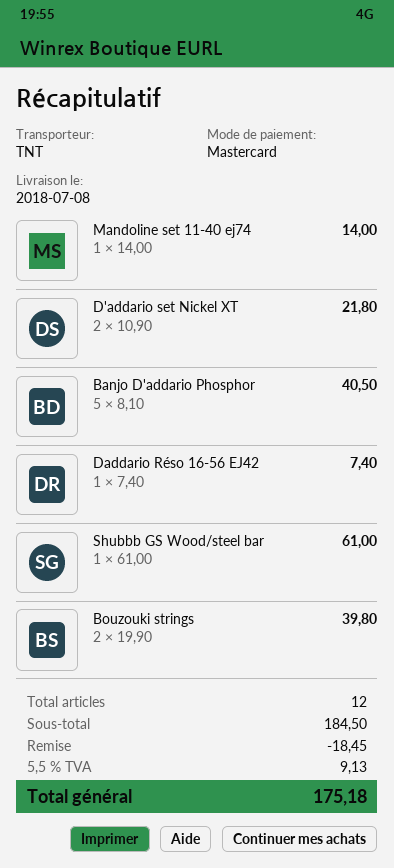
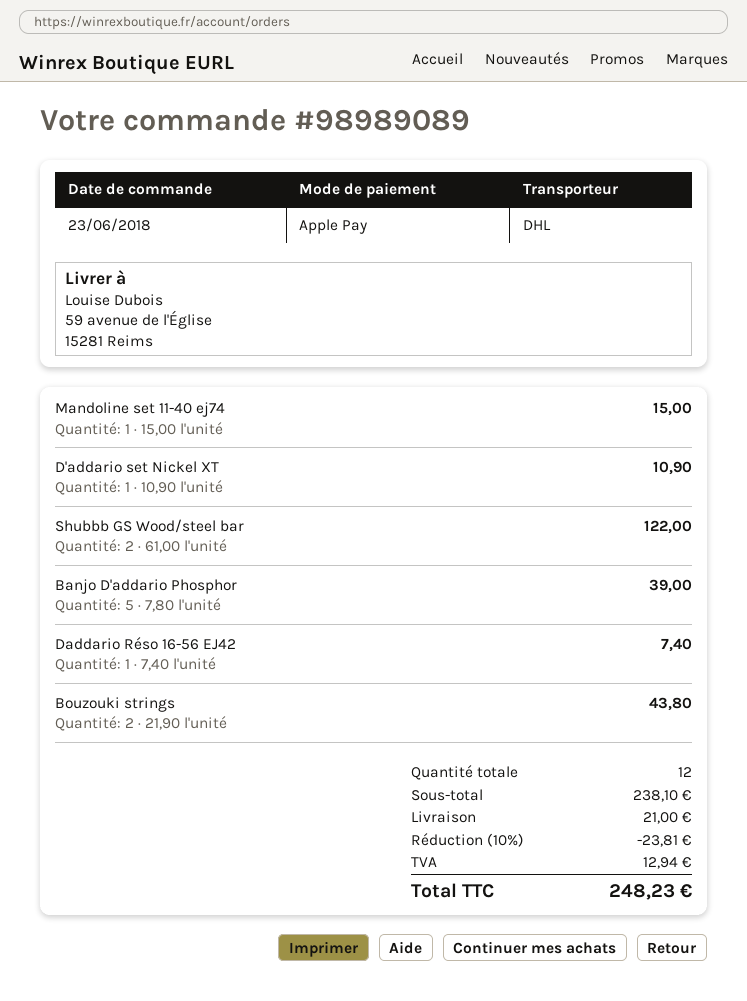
payment method: Mastercard -> Apple Pay
shipping method: TNT -> DHL
Mandoline set 11-40 ej74: 1 x 14.00 = 14.00 -> 1 x 15.00 = 15.00
D'addario set Nickel XT: 2 x 10.90 = 21.80 -> 1 x 10.90 = 10.90
Banjo D'addario Phosphor: 5 x 8.10 = 40.50 -> 5 x 7.80 = 39.00
Shubbb GS Wood/steel bar: 1 x 61.00 = 61.00 -> 2 x 61.00 = 122.00
Bouzouki strings: 2 x 19.90 = 39.80 -> 2 x 21.90 = 43.80
subtotal: 184.50 -> 238.10
discount: 18.45 -> 23.81
shipping: none -> 21.00
tax: 9.13 -> 12.94
total: 175.18 -> 248.23

